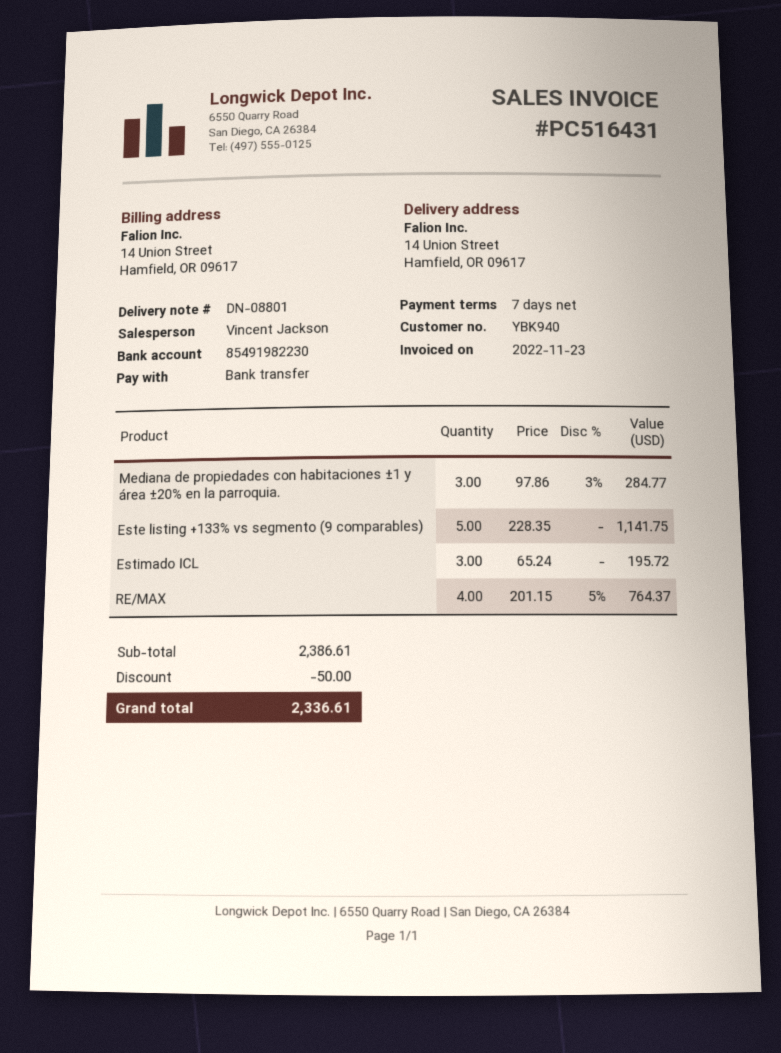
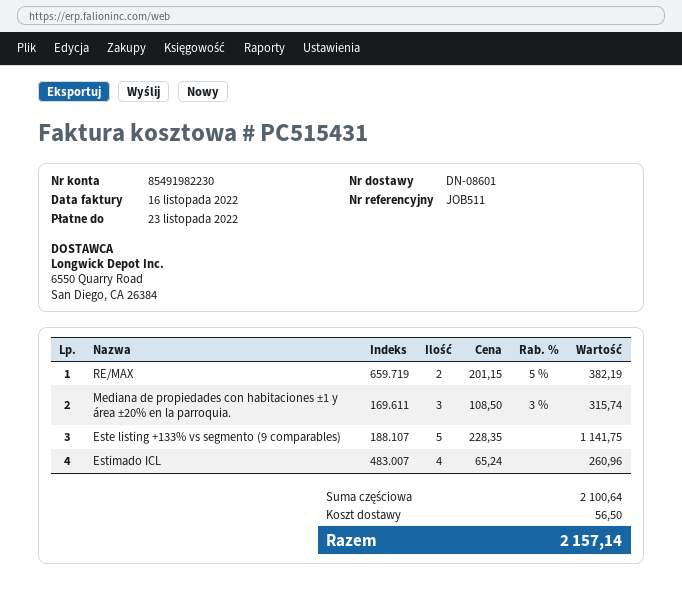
delivery note number: DN-08801 -> DN-08601
invoice number: PC516431 -> PC515431
invoice date: 2022-11-23 -> 2022-11-16
Mediana de propiedades con habitaciones ±1 y área ±20% en la parroquia.: 3 x 97.86 - 3% = 284.77 -> 3 x 108.50 - 3% = 315.74
Estimado ICL: 3 x 65.24 = 195.72 -> 4 x 65.24 = 260.96
RE/MAX: 4 x 201.15 - 5% = 764.37 -> 2 x 201.15 - 5% = 382.19
subtotal: 2386.61 -> 2100.64
discount: 50.00 -> none
shipping: none -> 56.50
total: 2336.61 -> 2157.14

